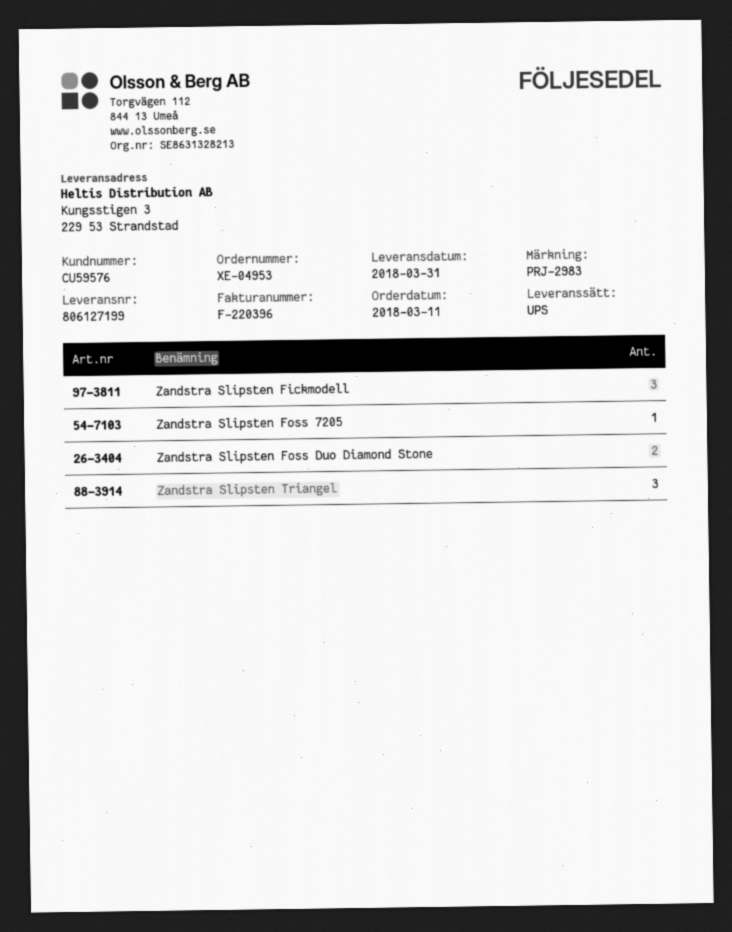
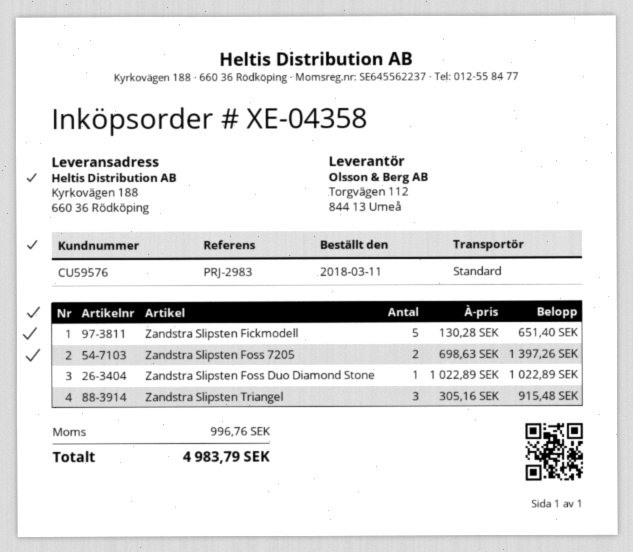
order number: XE-04953 -> XE-04358
shipping method: UPS -> standard
ship to: Kungsstigen 3, 229 53 Strandstad -> Kyrkovägen 188, 660 36 Rödköping
Zandstra Slipsten Fickmodell: 3 -> 5
Zandstra Slipsten Foss 7205: 1 -> 2
Zandstra Slipsten Foss Duo Diamond Stone: 2 -> 1

